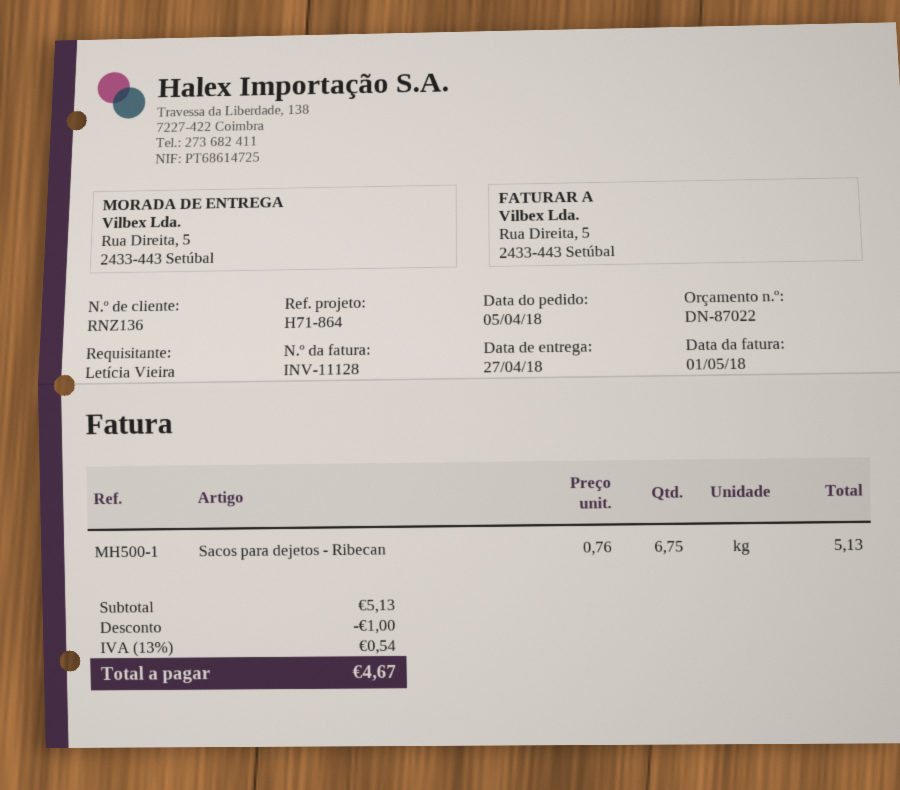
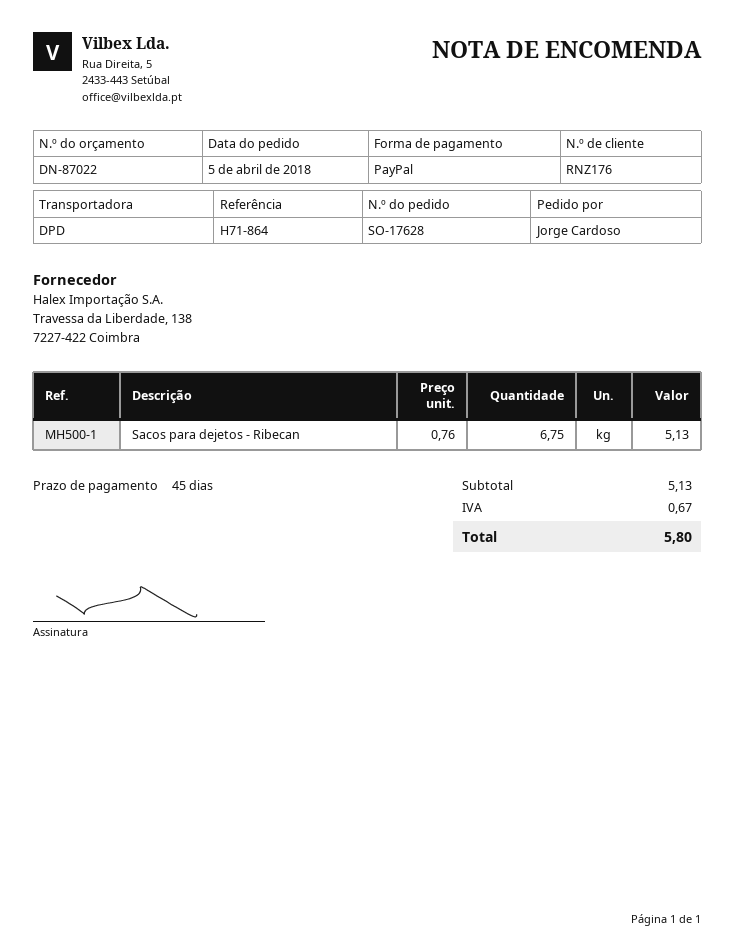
customer number: RNZ136 -> RNZ176
ordered by: Letícia Vieira -> Jorge Cardoso
discount: 1.00 -> none
tax: 0.54 -> 0.67
total: 4.67 -> 5.80

